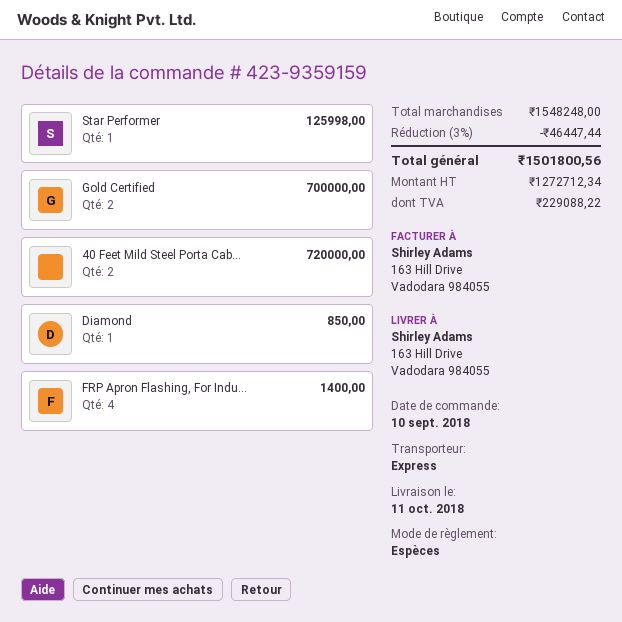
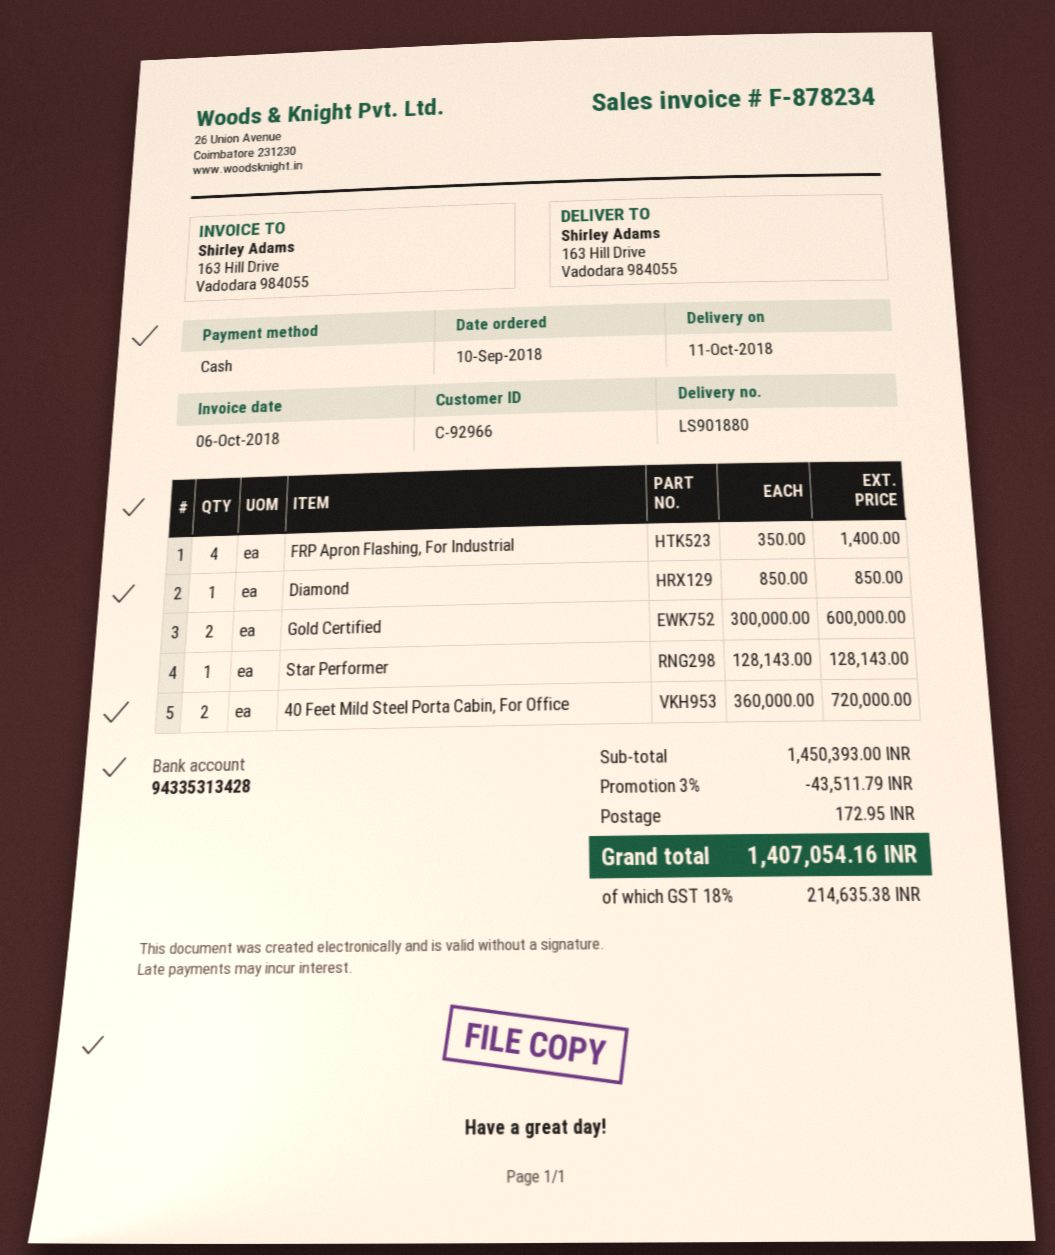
Star Performer: 1 for 125998.00 -> 1 for 128143.00
Gold Certified: 2 for 700000.00 -> 2 for 600000.00
subtotal: 1548248.00 -> 1450393.00
discount: 3% = 46447.44 -> 3% = 43511.79
shipping: none -> 172.95
tax: 229088.22 -> 214635.38
total: 1501800.56 -> 1407054.16

